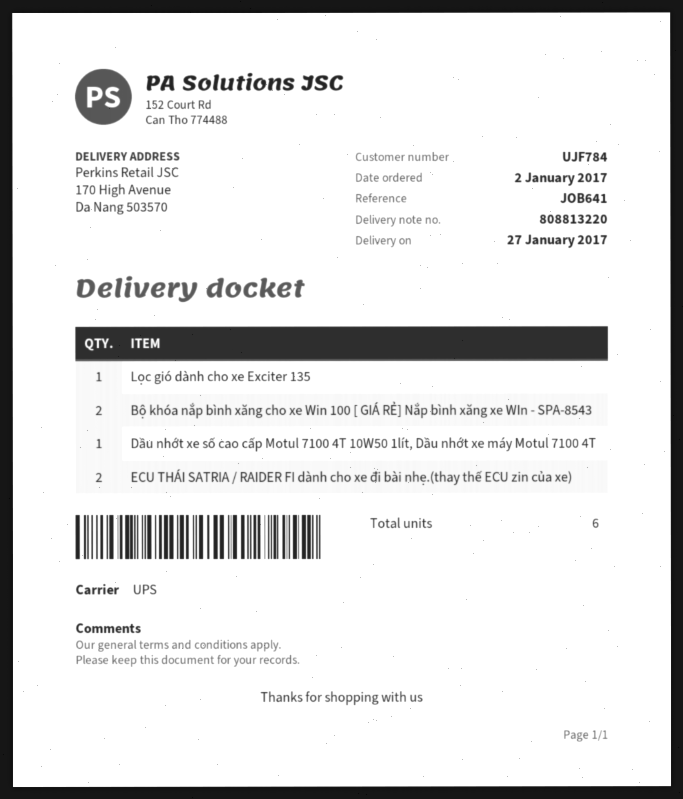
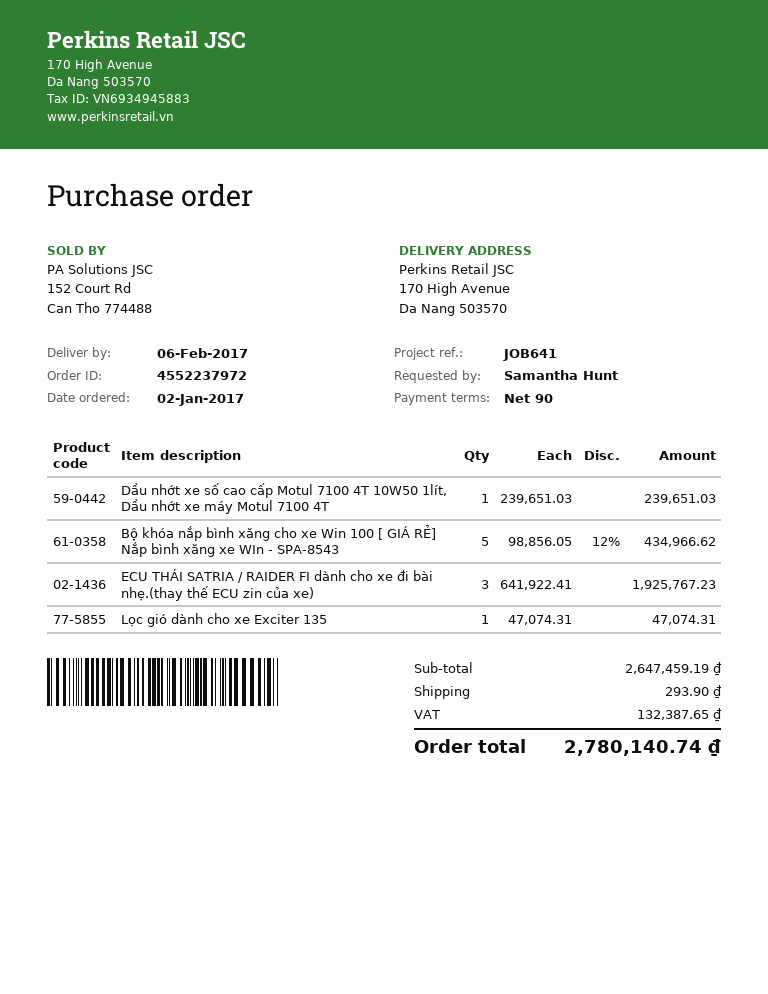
delivery date: 2017-01-27 -> 2017-02-06
Bộ khóa nắp bình xăng cho xe Win 100 [ GIÁ RẺ] Nắp bình xăng xe WIn - SPA-8543: 2 -> 5
ECU THÁI SATRIA / RAIDER FI dành cho xe đi bài nhẹ.(thay thế ECU zin của xe): 2 -> 3

